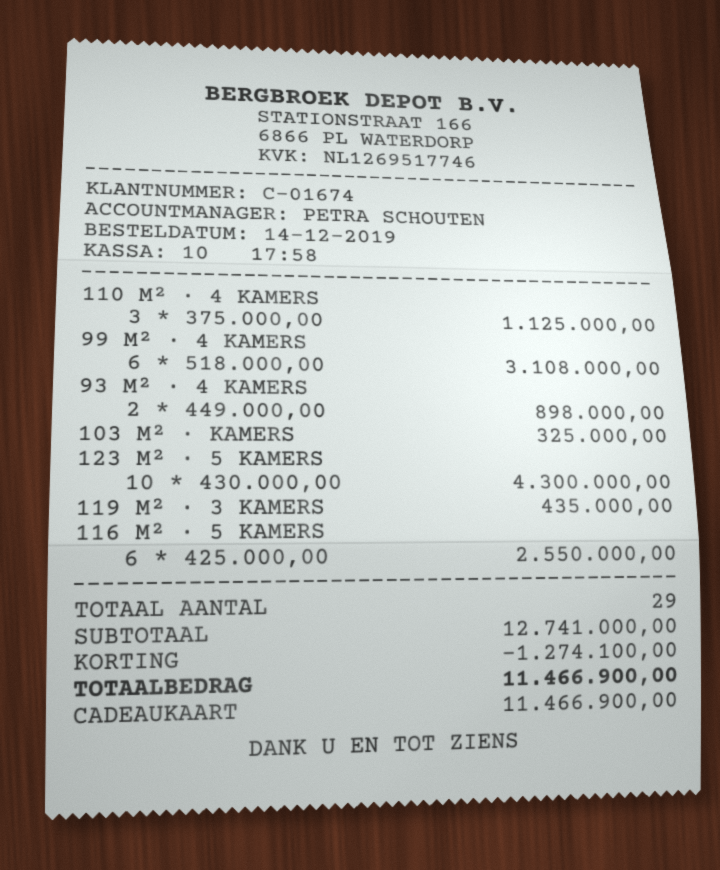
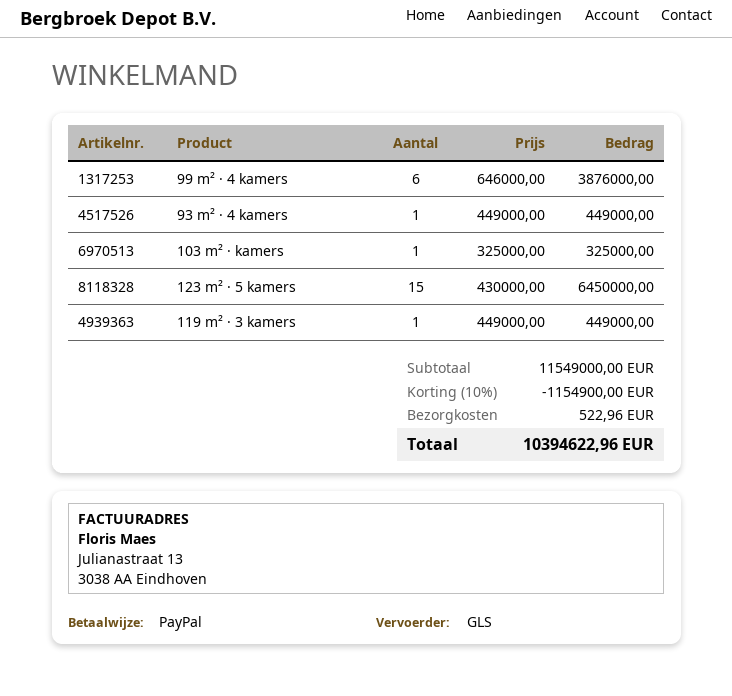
payment method: gift card -> PayPal
110 M² · 4 KAMERS: 3 x 375000.00 = 1125000.00 -> none
99 M² · 4 KAMERS: 6 x 518000.00 = 3108000.00 -> 6 x 646000.00 = 3876000.00
93 M² · 4 KAMERS: 2 x 449000.00 = 898000.00 -> 1 x 449000.00 = 449000.00
123 M² · 5 KAMERS: 10 x 430000.00 = 4300000.00 -> 15 x 430000.00 = 6450000.00
119 M² · 3 KAMERS: 1 x 435000.00 = 435000.00 -> 1 x 449000.00 = 449000.00
116 M² · 5 KAMERS: 6 x 425000.00 = 2550000.00 -> none
subtotal: 12741000.00 -> 11549000.00
discount: 1274100.00 -> 1154900.00
shipping: none -> 522.96
total: 11466900.00 -> 10394622.96

